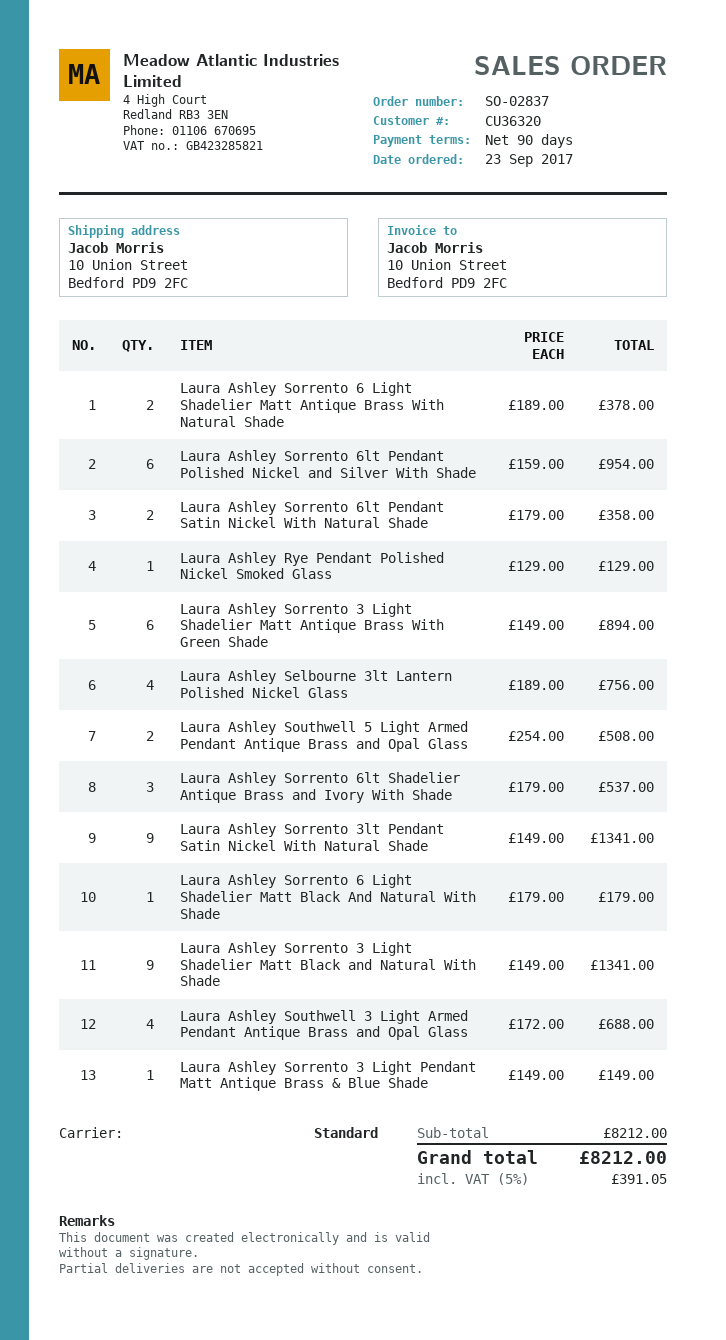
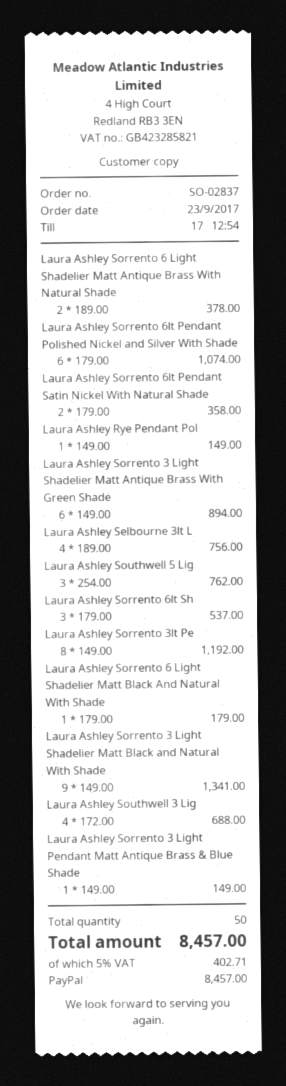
Laura Ashley Sorrento 6lt Pendant Polished Nickel and Silver With Shade: 6 x 159.00 = 954.00 -> 6 x 179.00 = 1074.00
Laura Ashley Rye Pendant Polished Nickel Smoked Glass: 1 x 129.00 = 129.00 -> 1 x 149.00 = 149.00
Laura Ashley Southwell 5 Light Armed Pendant Antique Brass and Opal Glass: 2 x 254.00 = 508.00 -> 3 x 254.00 = 762.00
Laura Ashley Sorrento 3lt Pendant Satin Nickel With Natural Shade: 9 x 149.00 = 1341.00 -> 8 x 149.00 = 1192.00
tax: 5% = 391.05 -> 5% = 402.71
total: 8212.00 -> 8457.00

